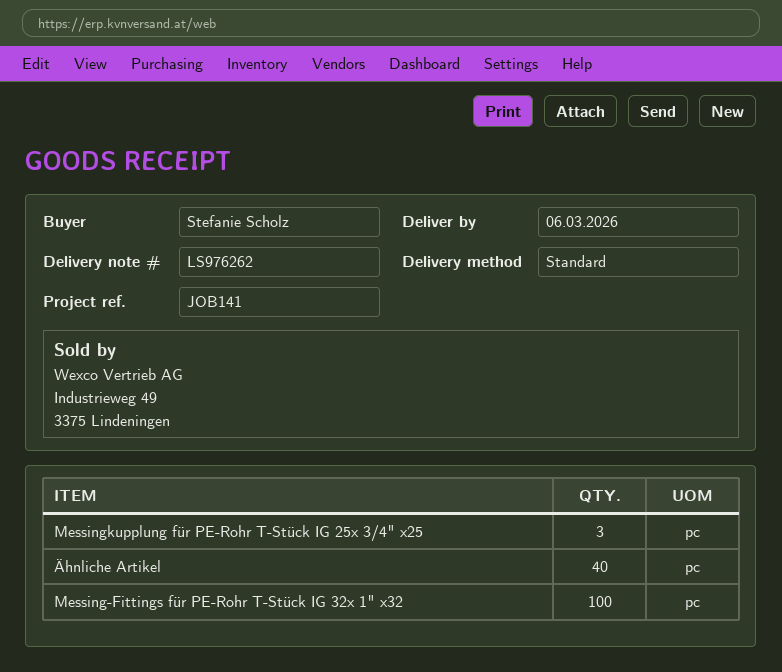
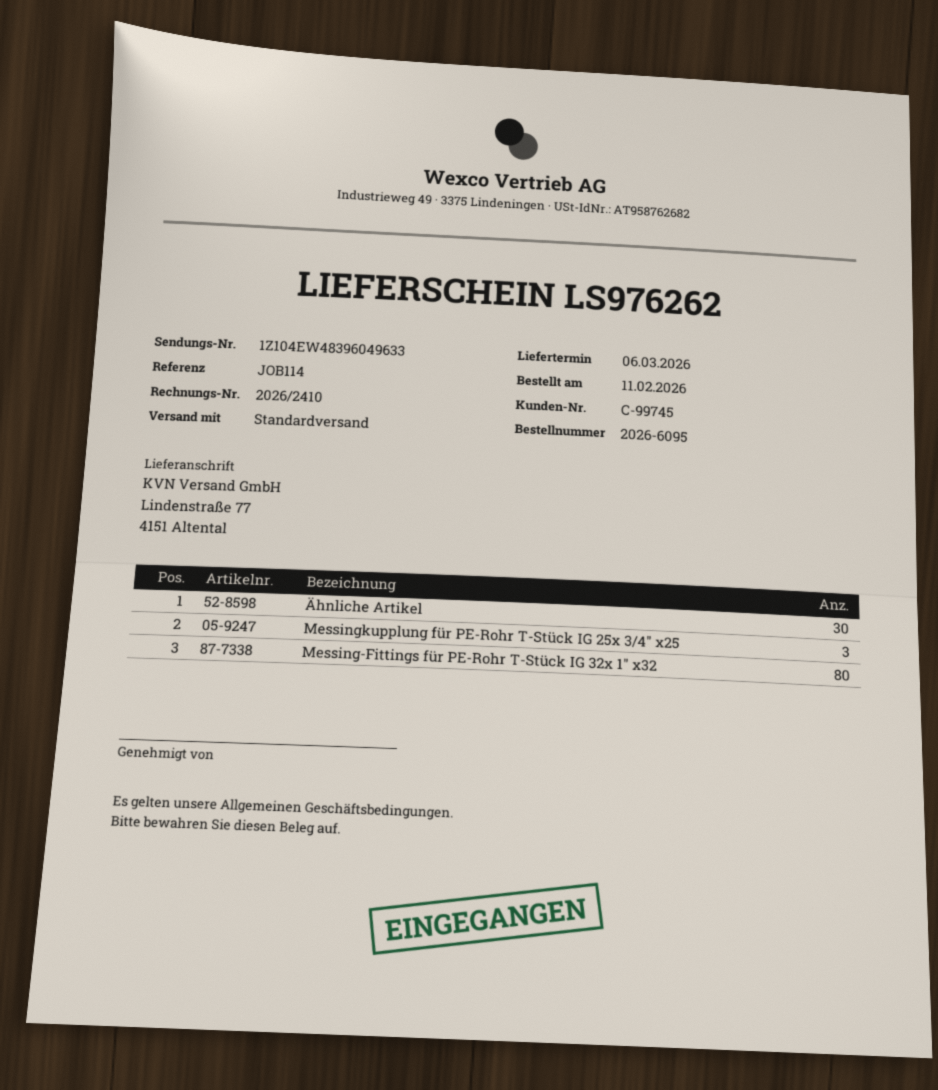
reference: JOB141 -> JOB114
Ähnliche Artikel: 40 -> 30
Messing-Fittings für PE-Rohr T-Stück IG 32x 1" x32: 100 -> 80

